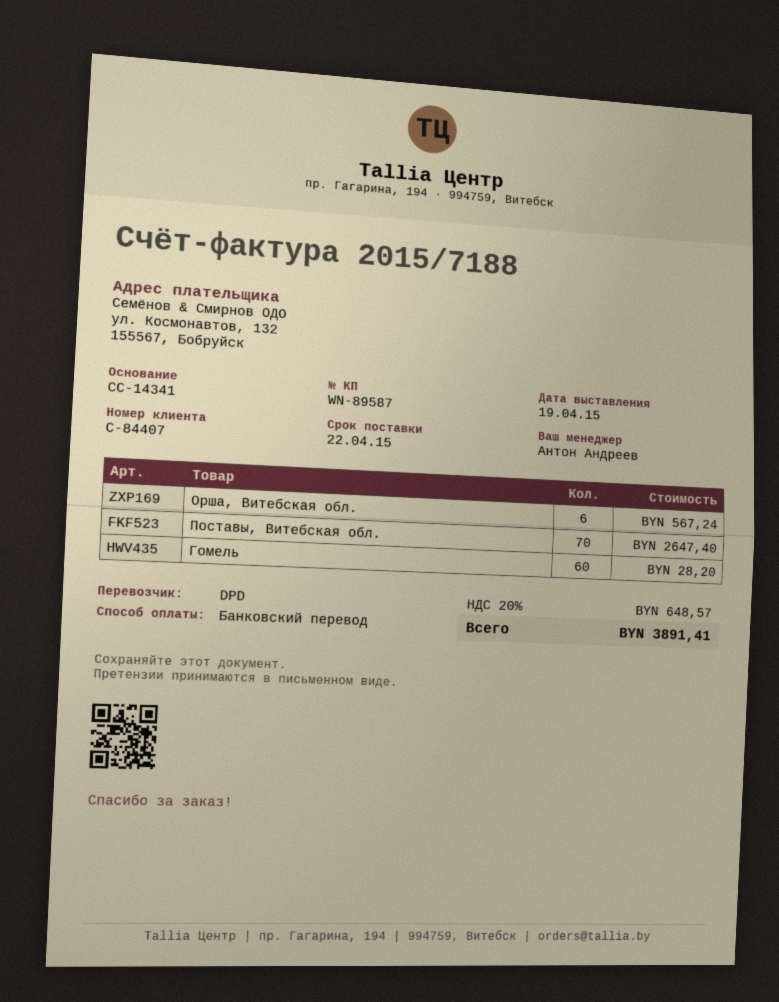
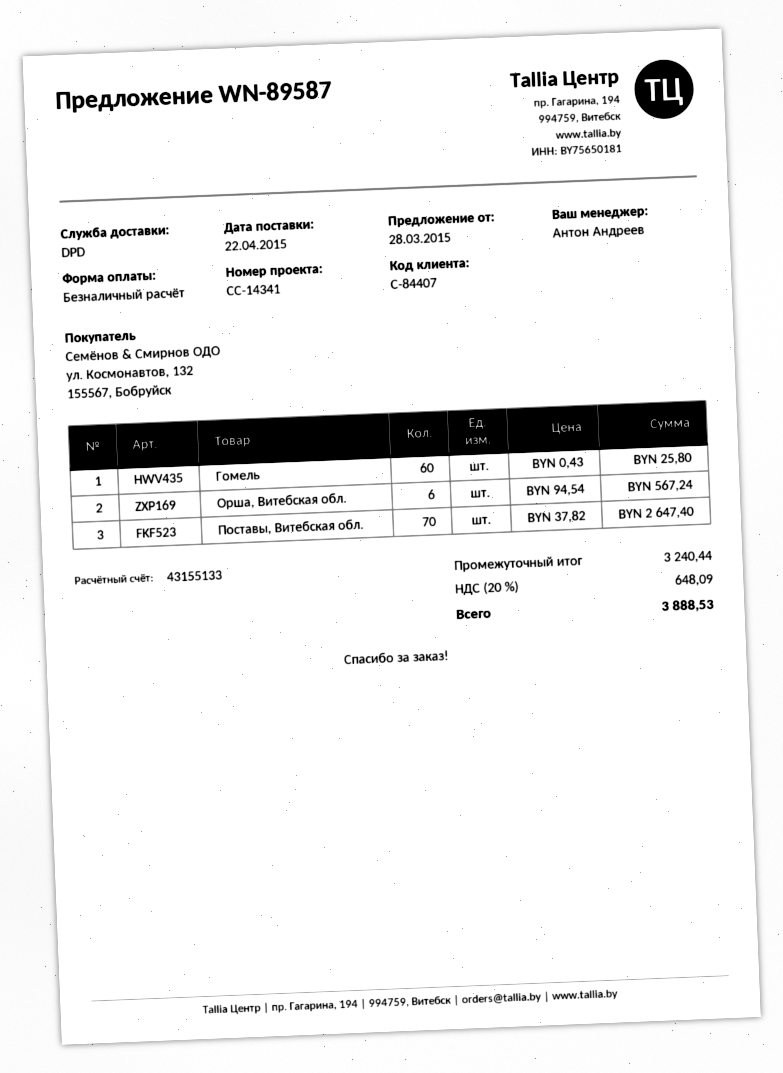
Гомель: 60 for 28.20 -> 60 for 25.80
tax: 20% = 648.57 -> 20% = 648.09
total: 3891.41 -> 3888.53

